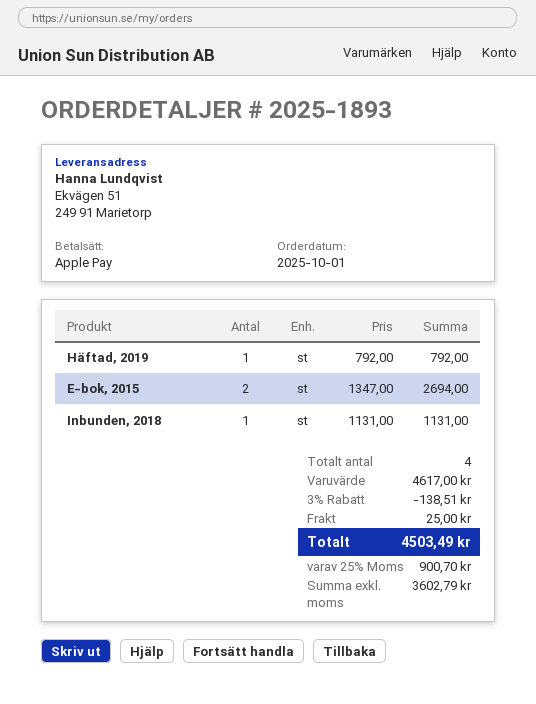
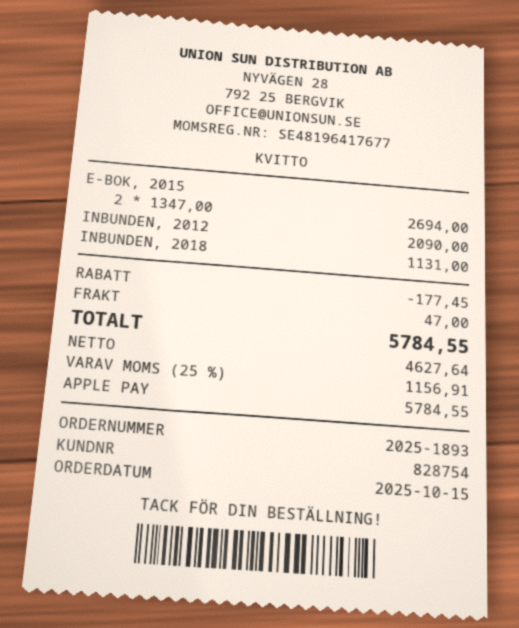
order date: 2025-10-01 -> 2025-10-15
Häftad, 2019: 1 x 792.00 = 792.00 -> none
INBUNDEN, 2012: none -> 1 x 2090.00 = 2090.00
discount: 138.51 -> 177.45
shipping: 25.00 -> 47.00
net: 3602.79 -> 4627.64
tax: 25% = 900.70 -> 25% = 1156.91
total: 4503.49 -> 5784.55

